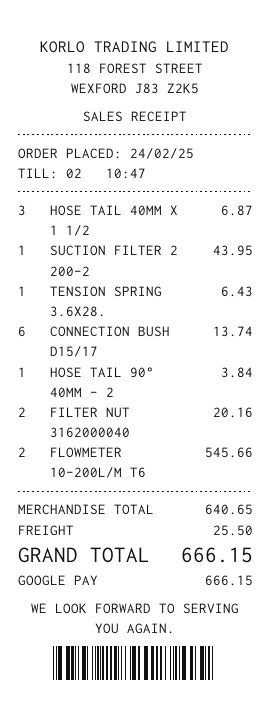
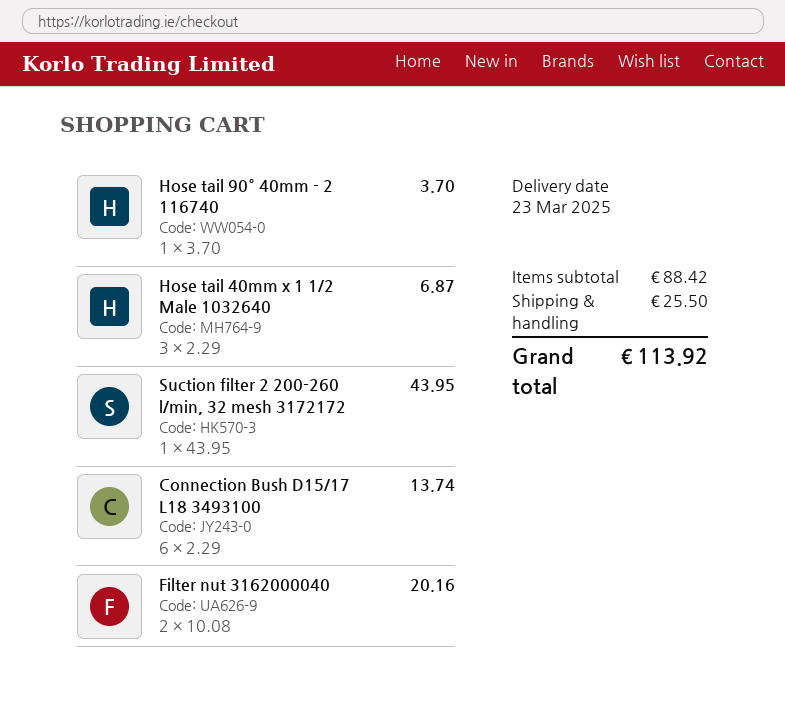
TENSION SPRING 3.6X28.: 1 for 6.43 -> none
HOSE TAIL 90° 40MM - 2: 1 for 3.84 -> 1 for 3.70
FLOWMETER 10-200L/M T6: 2 for 545.66 -> none
subtotal: 640.65 -> 88.42
total: 666.15 -> 113.92

